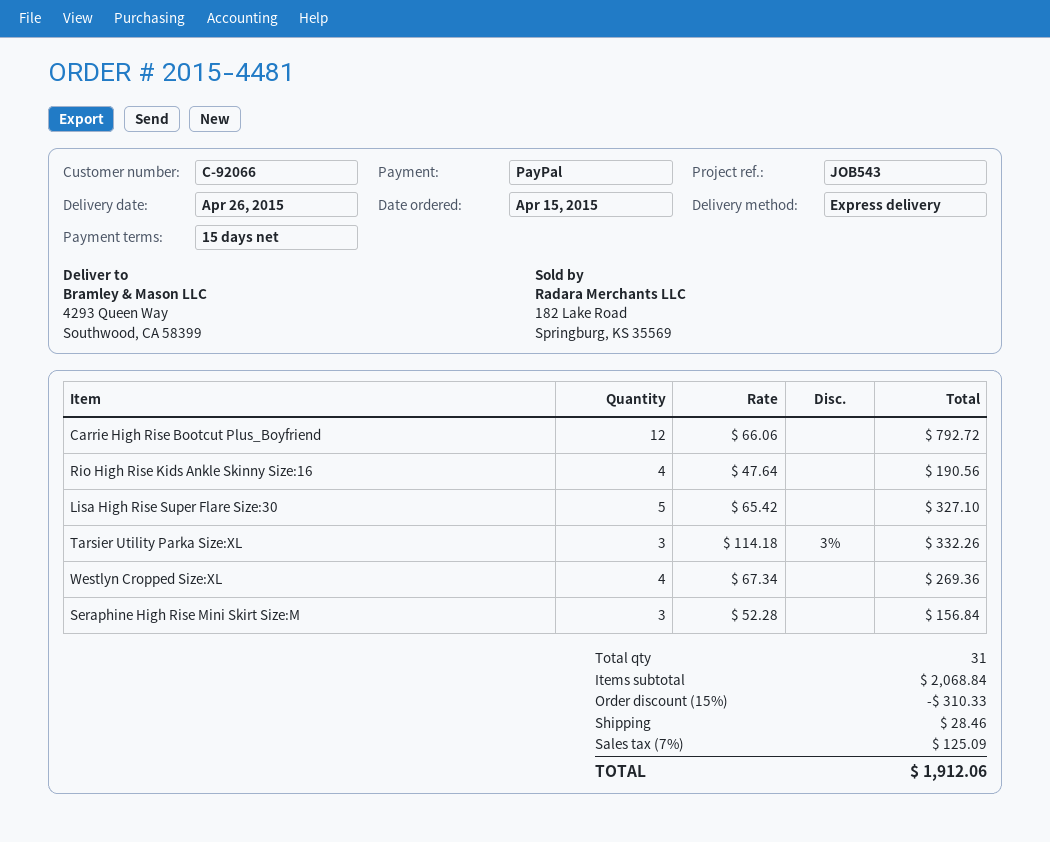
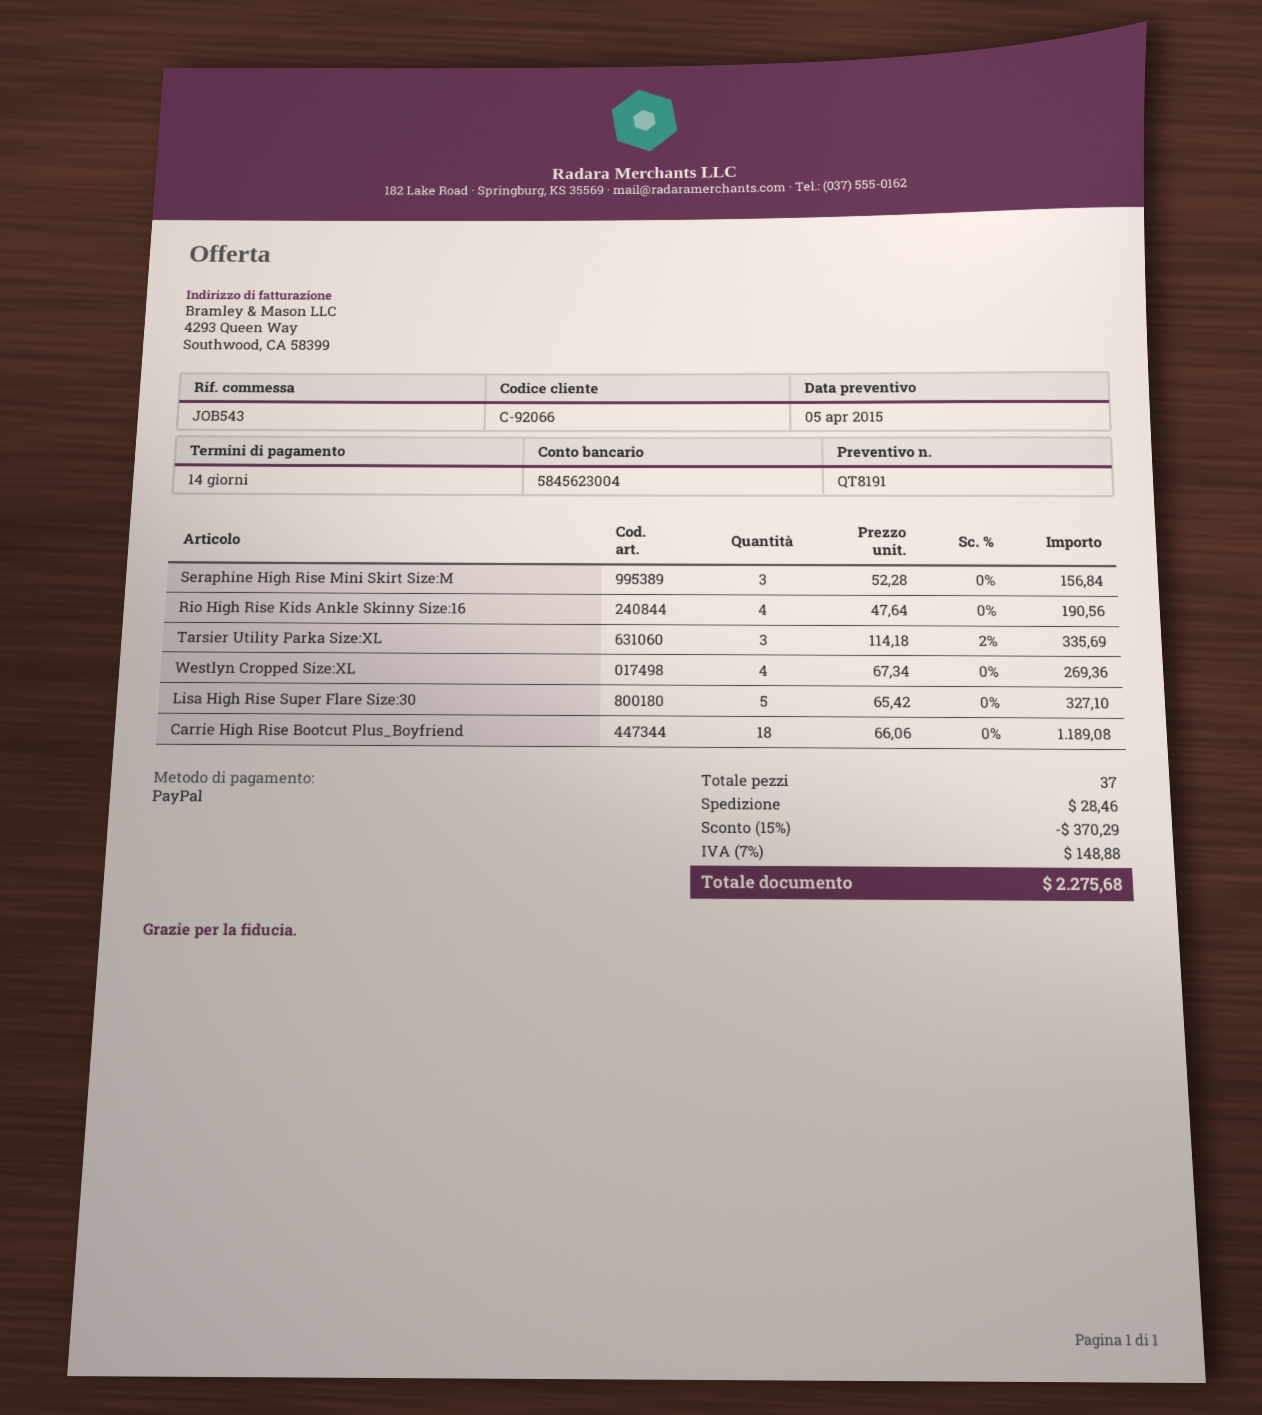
payment terms: 15 days -> 14 days
Carrie High Rise Bootcut Plus_Boyfriend: 12 x 66.06 = 792.72 -> 18 x 66.06 = 1189.08
Tarsier Utility Parka Size:XL: 3 x 114.18 - 3% = 332.26 -> 3 x 114.18 - 2% = 335.69
total quantity: 31 -> 37
discount: 15% = 310.33 -> 15% = 370.29
tax: 7% = 125.09 -> 7% = 148.88
total: 1912.06 -> 2275.68

